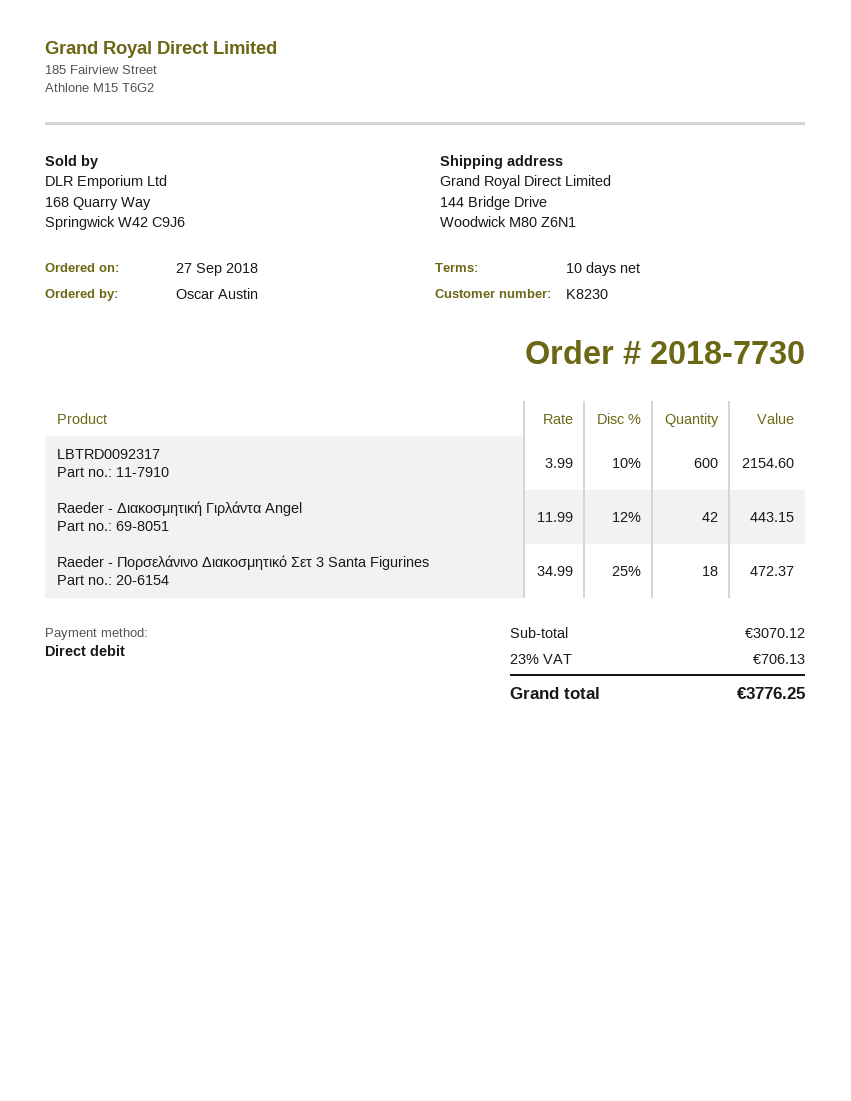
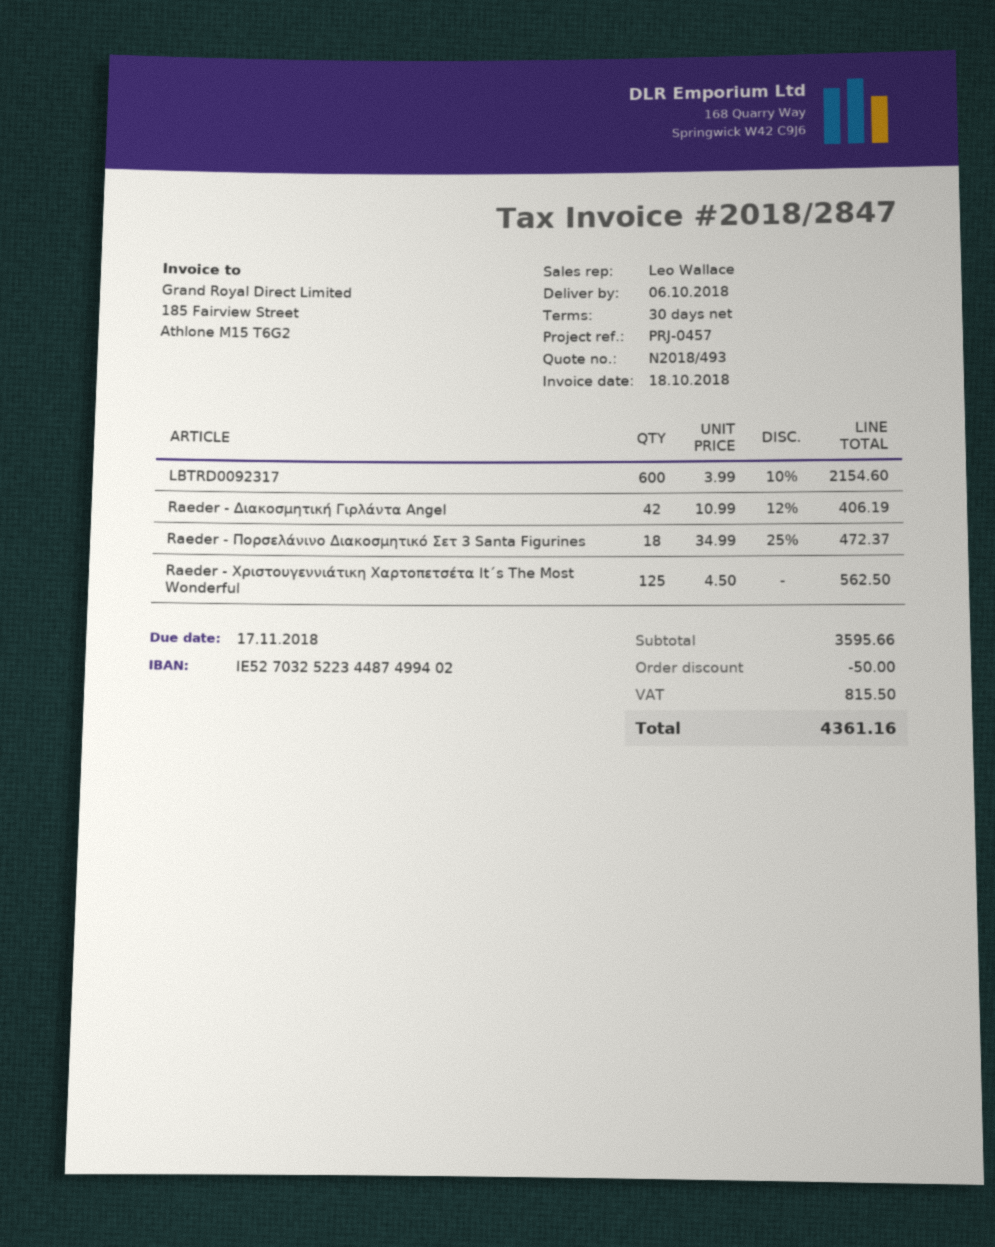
payment terms: 10 days -> 30 days
Raeder - Διακοσμητική Γιρλάντα Angel: 42 x 11.99 - 12% = 443.15 -> 42 x 10.99 - 12% = 406.19
Raeder - Χριστουγεννιάτικη Χαρτοπετσέτα It´s The Most Wonderful: none -> 125 x 4.50 = 562.50
subtotal: 3070.12 -> 3595.66
discount: none -> 50.00
tax: 706.13 -> 815.50
total: 3776.25 -> 4361.16

